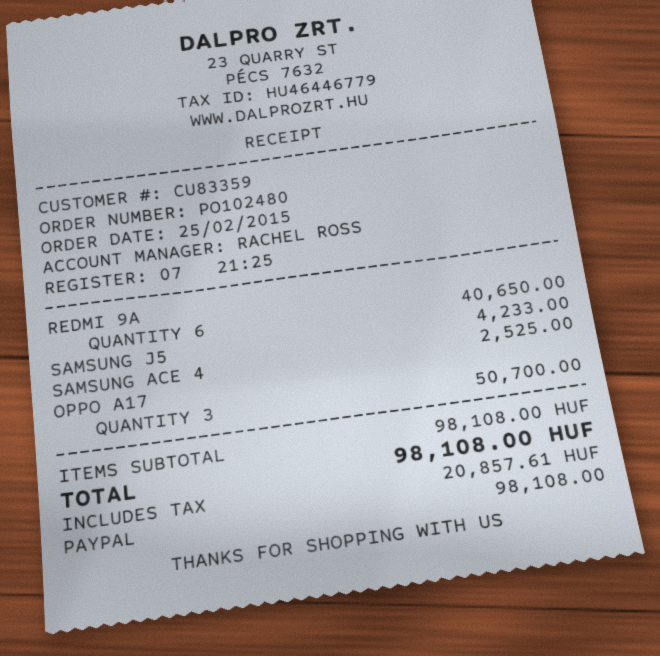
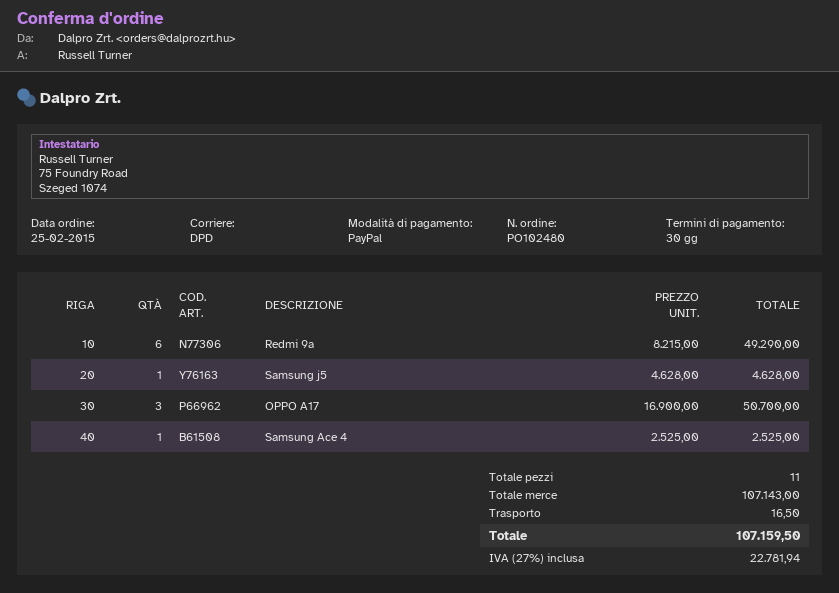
REDMI 9A: 6 for 40650.00 -> 6 for 49290.00
SAMSUNG J5: 1 for 4233.00 -> 1 for 4628.00
subtotal: 98108.00 -> 107143.00
shipping: none -> 16.50
tax: 20857.61 -> 22781.94
total: 98108.00 -> 107159.50

